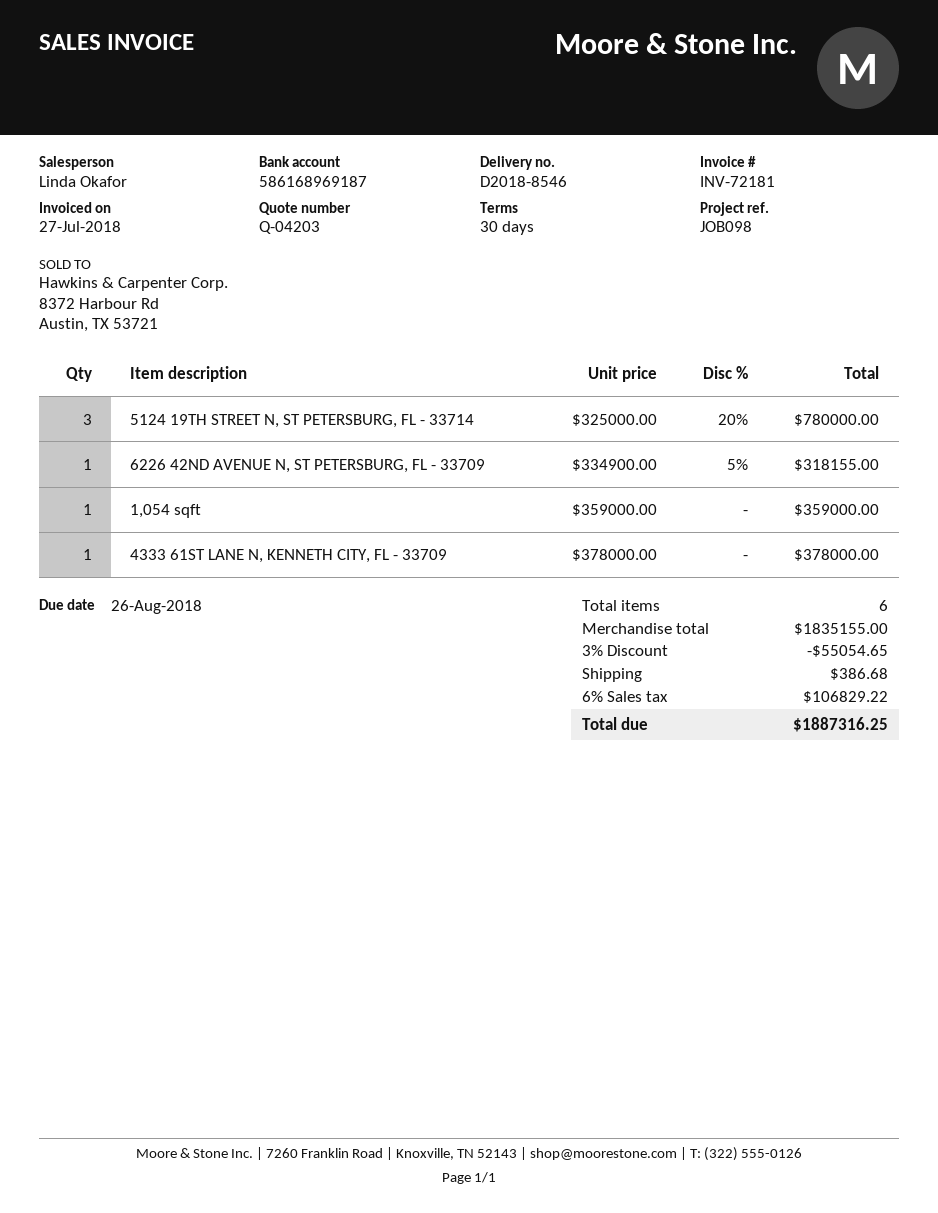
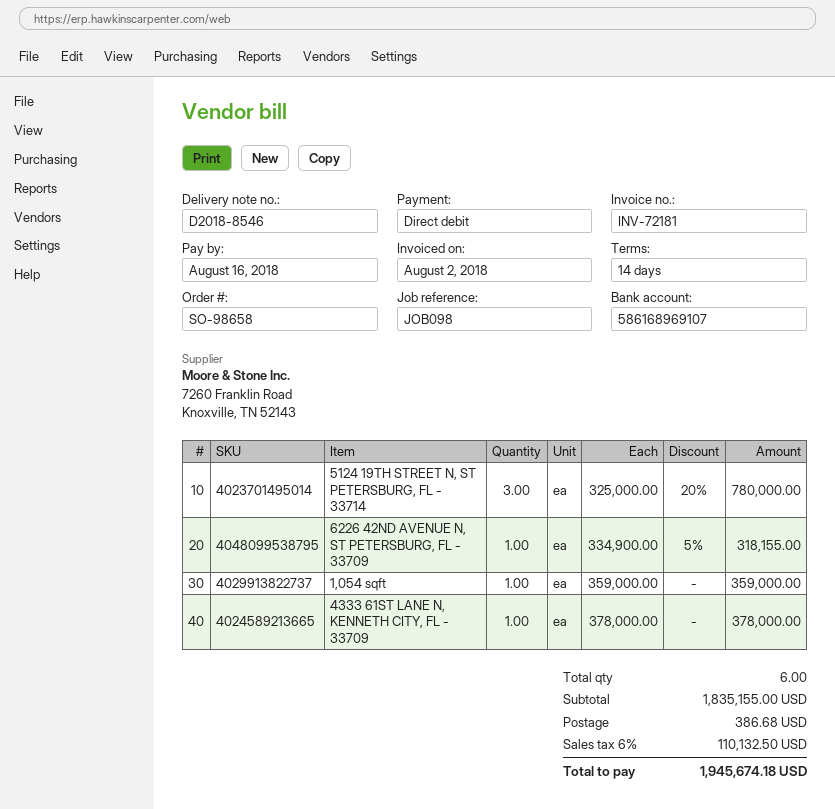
invoice date: 2018-07-27 -> 2018-08-02
payment terms: 30 days -> 14 days
due date: 2018-08-26 -> 2018-08-16
bank account: 586168969187 -> 586168969107
discount: 3% = 55054.65 -> none
tax: 6% = 106829.22 -> 6% = 110132.50
total: 1887316.25 -> 1945674.18

